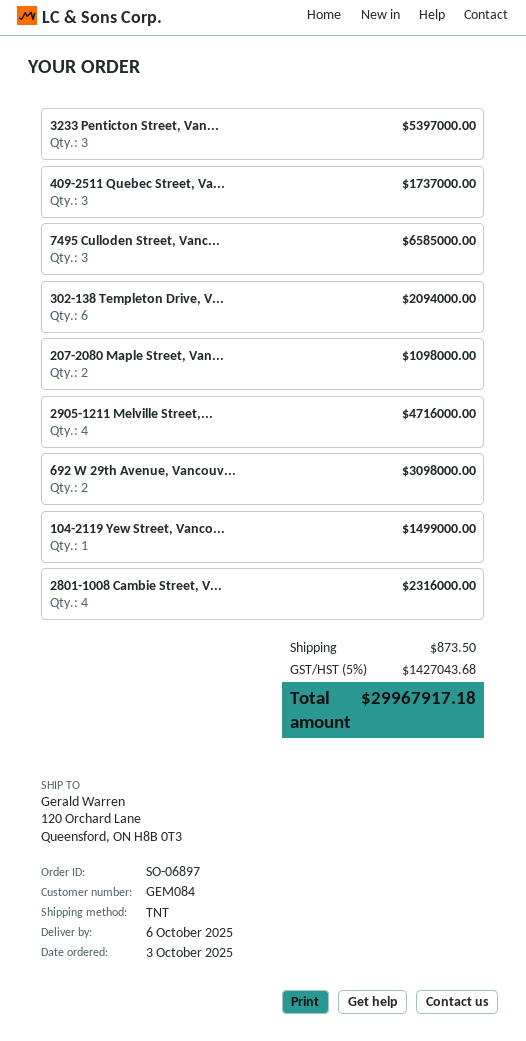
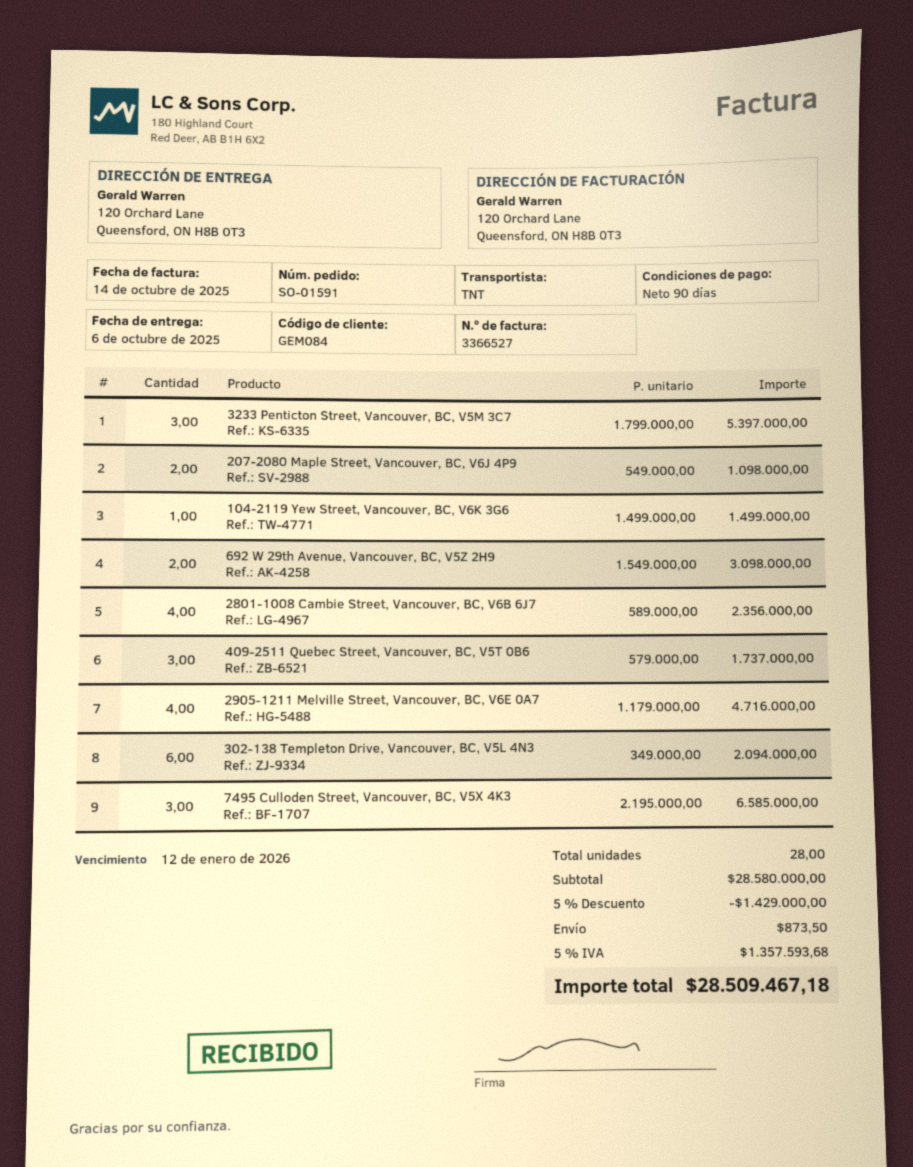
order number: SO-06897 -> SO-01591
2801-1008 Cambie Street, V...: 4 for 2316000.00 -> 4 for 2356000.00
discount: none -> 5% = 1429000.00
tax: 5% = 1427043.68 -> 5% = 1357593.68
total: 29967917.18 -> 28509467.18

